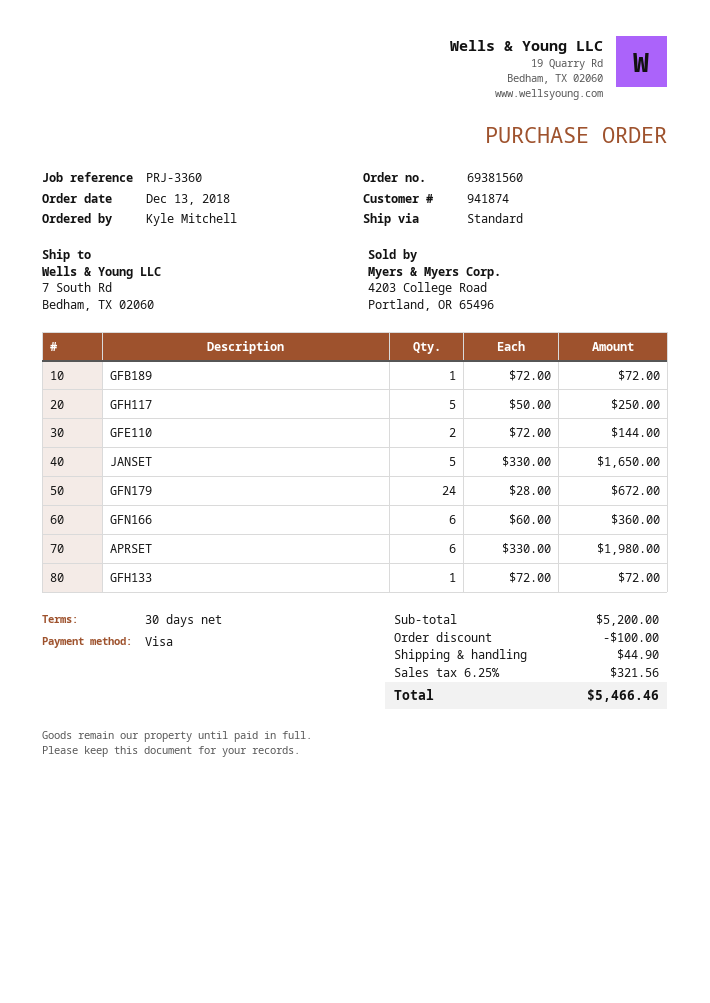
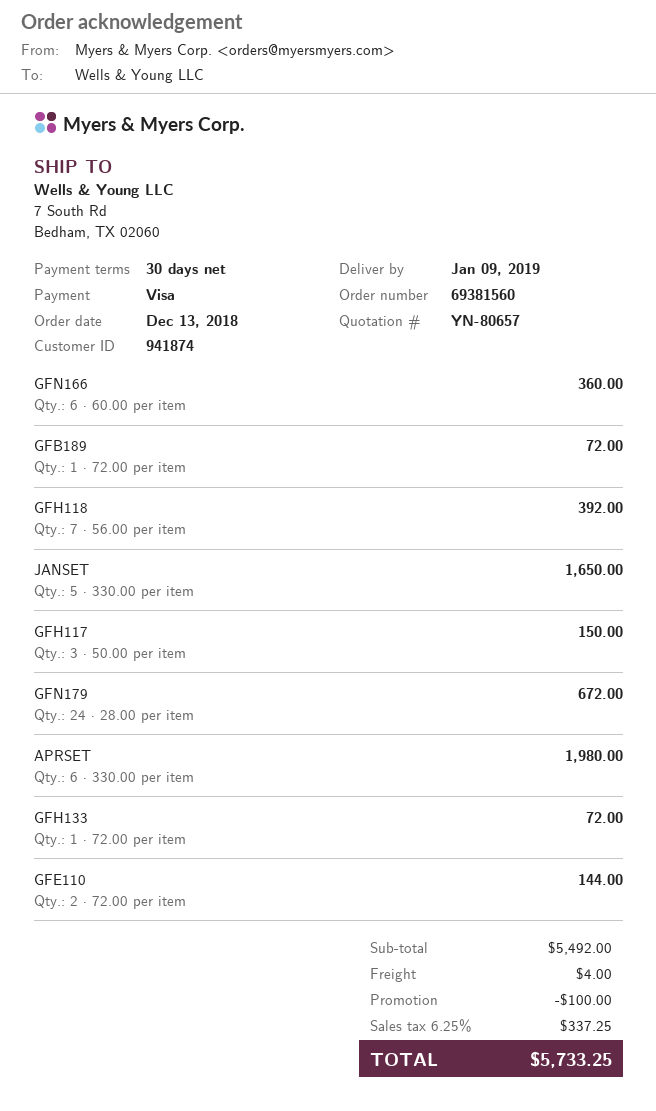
GFH117: 5 x 50.00 = 250.00 -> 3 x 50.00 = 150.00
GFH118: none -> 7 x 56.00 = 392.00
subtotal: 5200.00 -> 5492.00
shipping: 44.90 -> 4.00
tax: 6.25% = 321.56 -> 6.25% = 337.25
total: 5466.46 -> 5733.25

